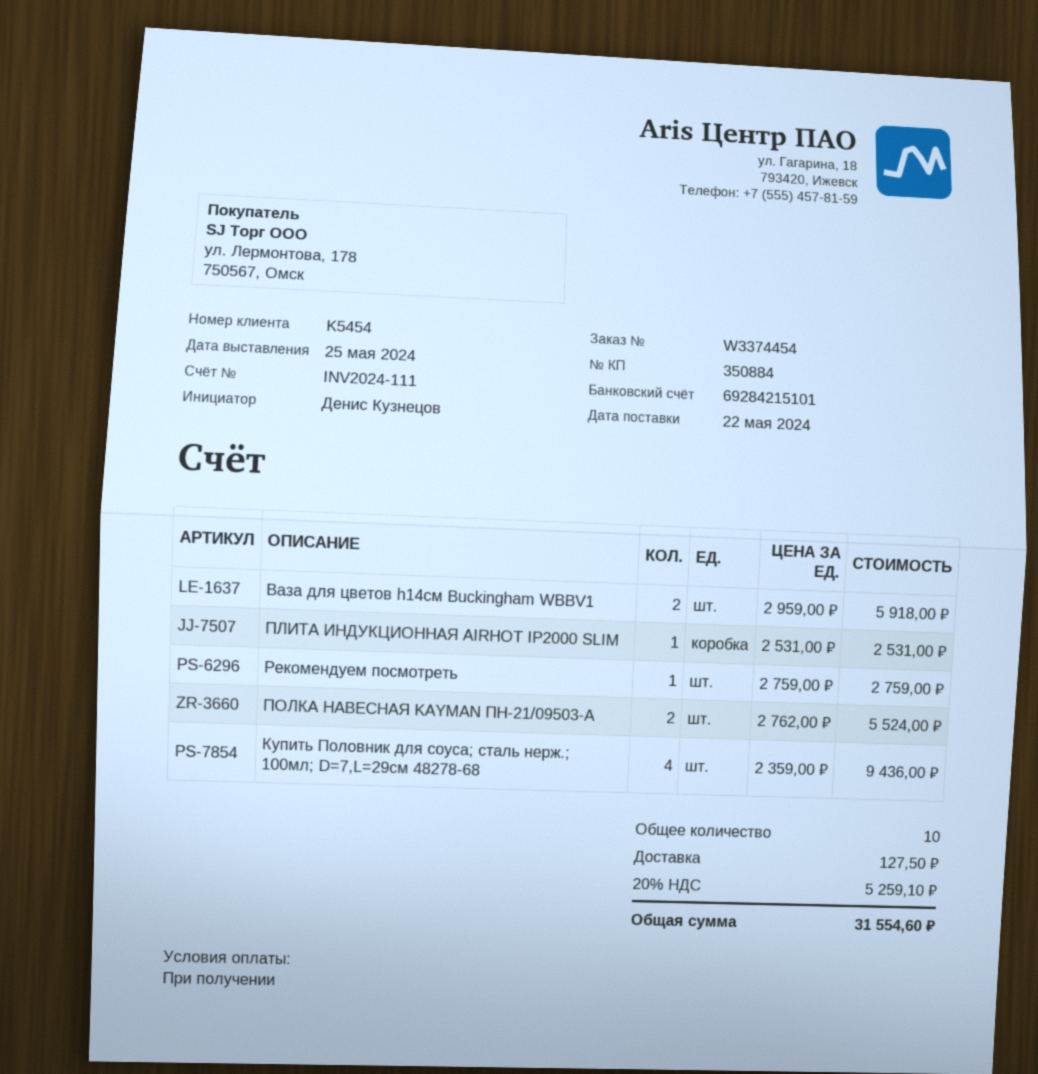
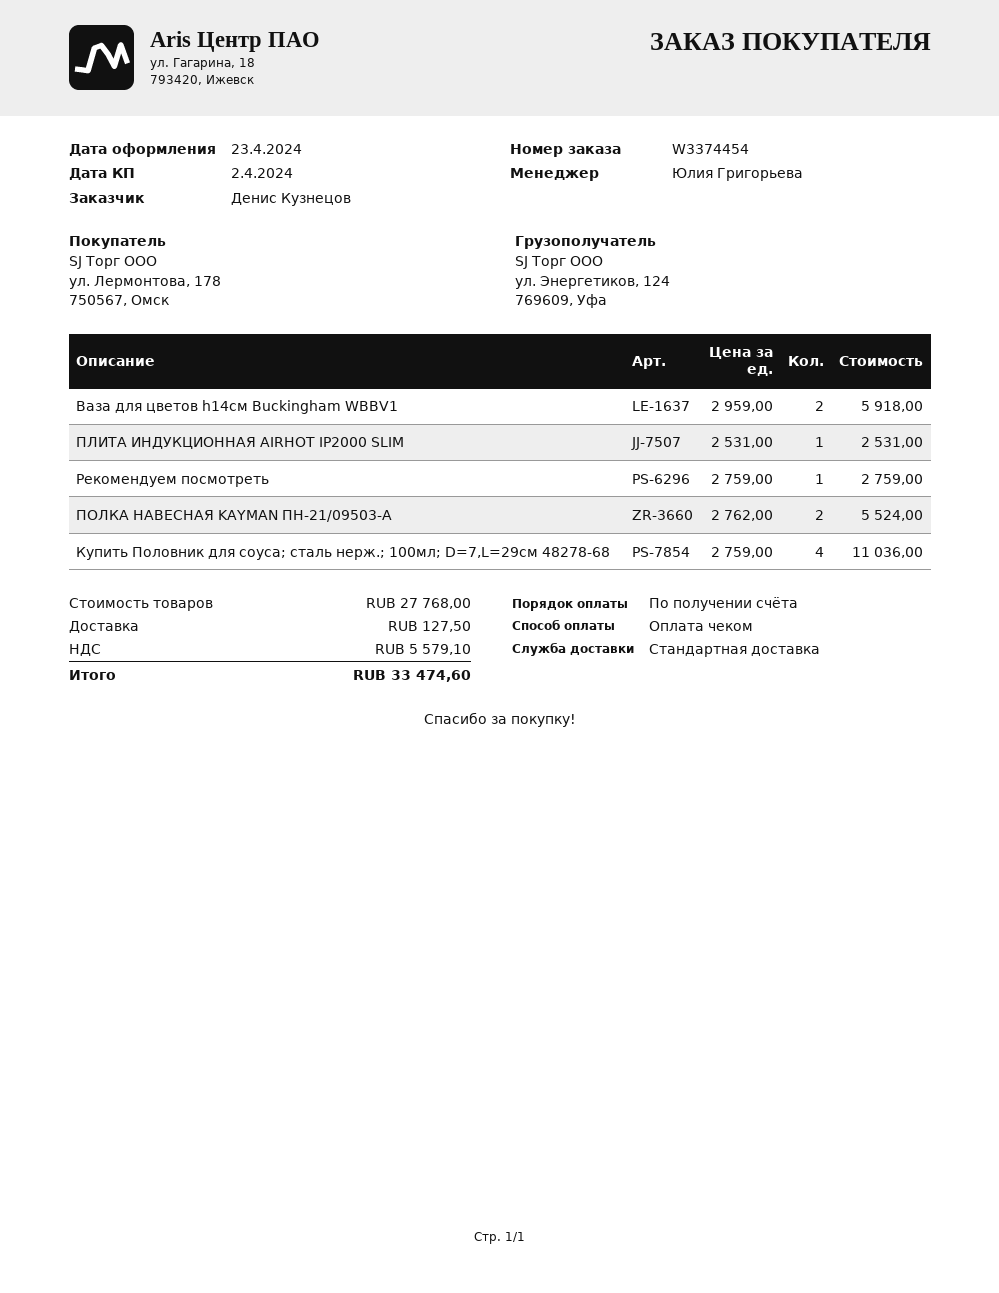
Купить Половник для соуса; сталь нерж.; 100мл; D=7,L=29см 48278-68: 4 x 2359.00 = 9436.00 -> 4 x 2759.00 = 11036.00
tax: 5259.10 -> 5579.10
total: 31554.60 -> 33474.60

